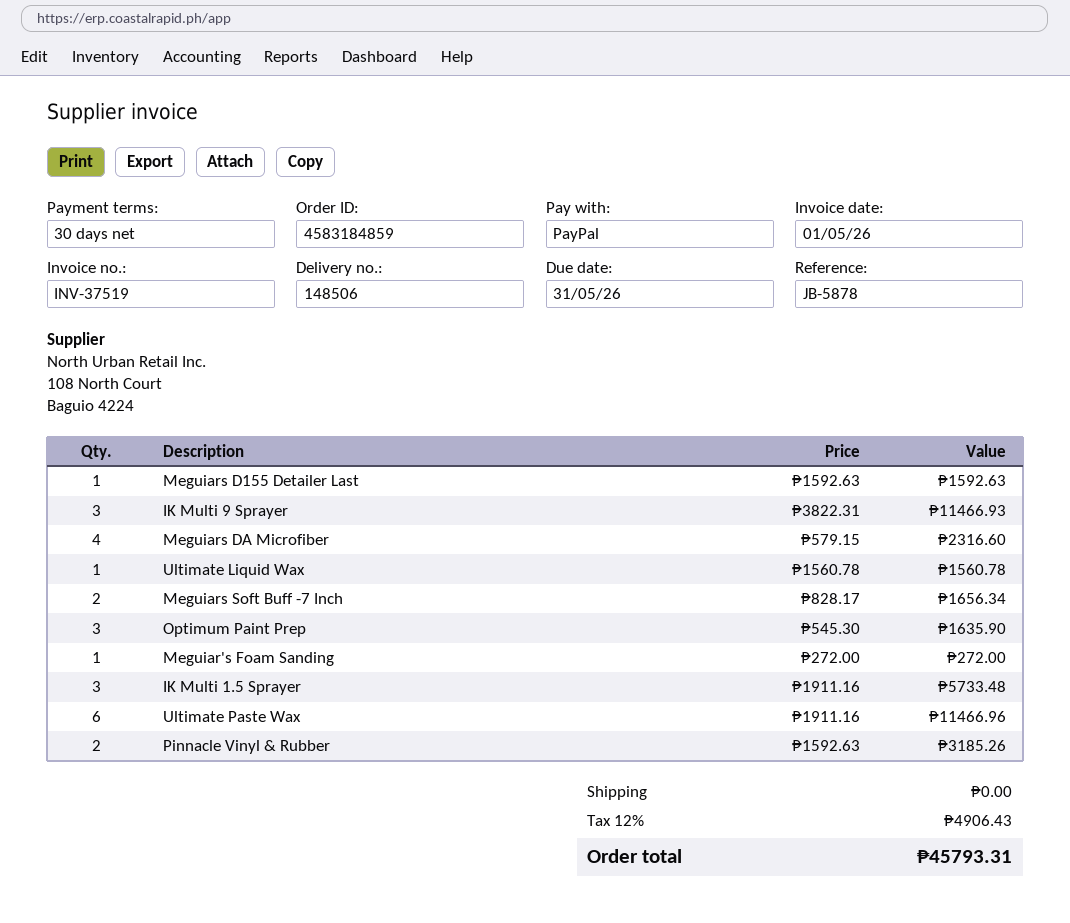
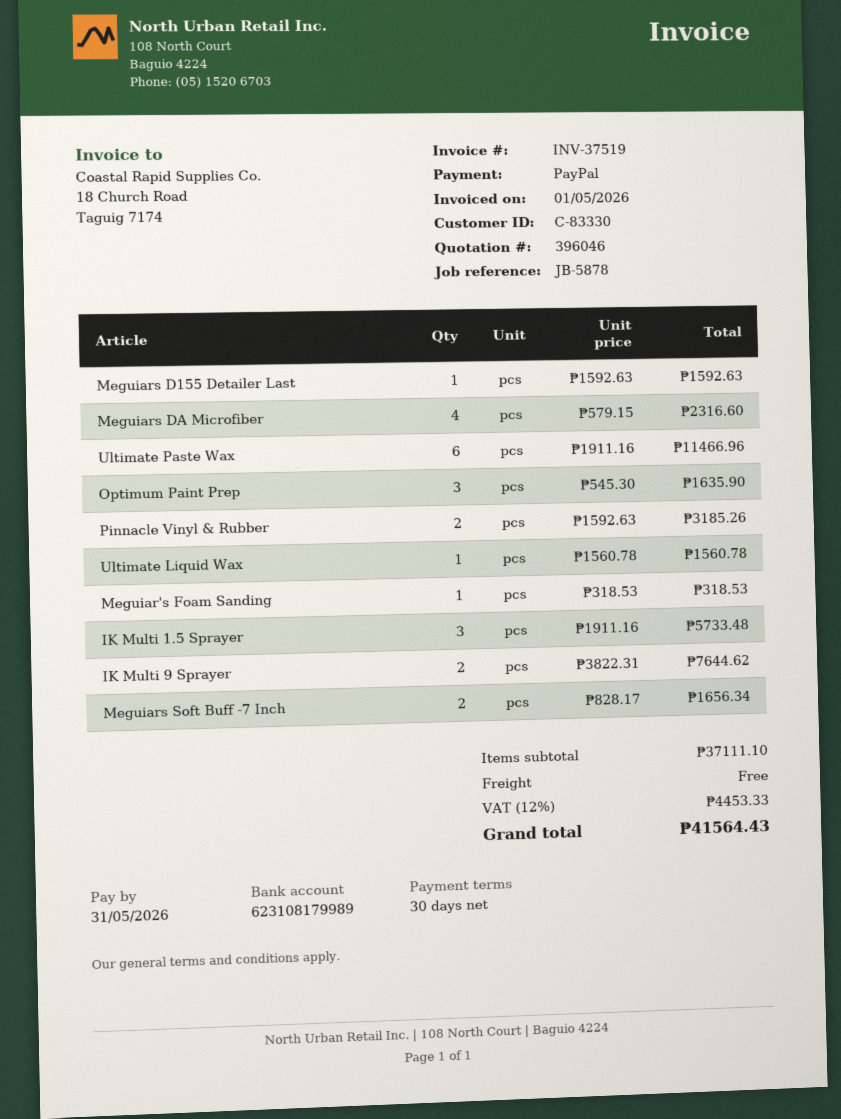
IK Multi 9 Sprayer: 3 x 3822.31 = 11466.93 -> 2 x 3822.31 = 7644.62
Meguiar's Foam Sanding: 1 x 272.00 = 272.00 -> 1 x 318.53 = 318.53
tax: 12% = 4906.43 -> 12% = 4453.33
total: 45793.31 -> 41564.43

